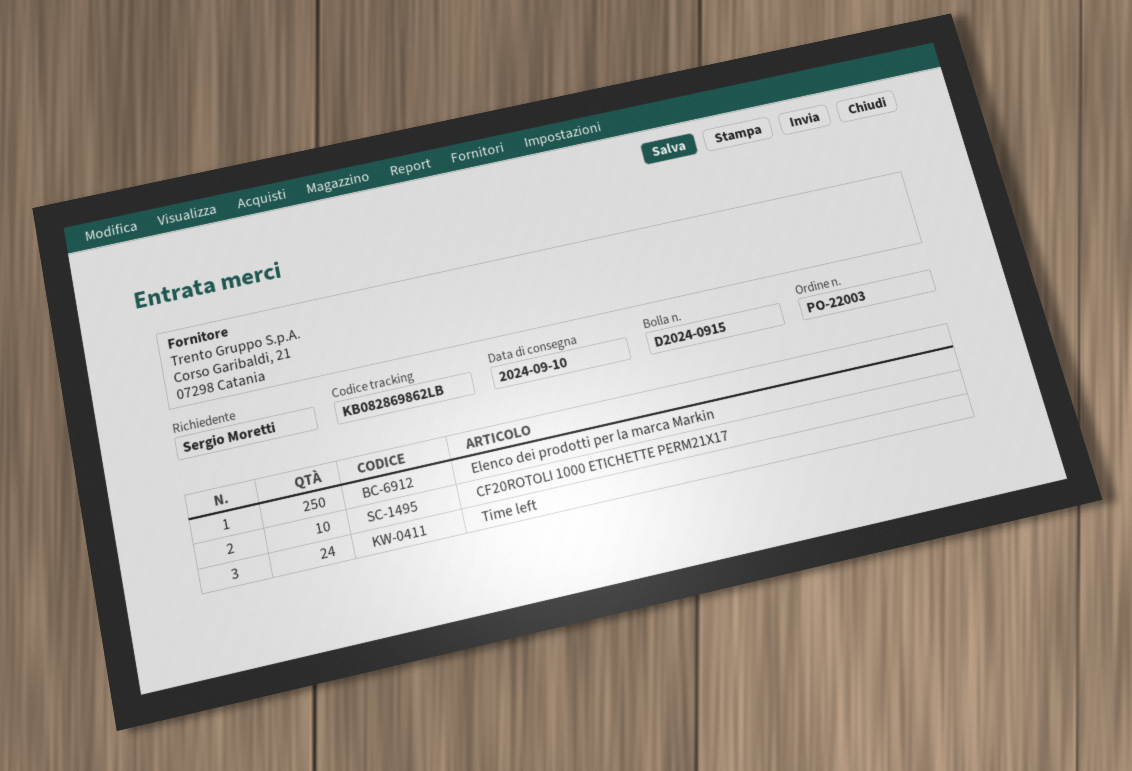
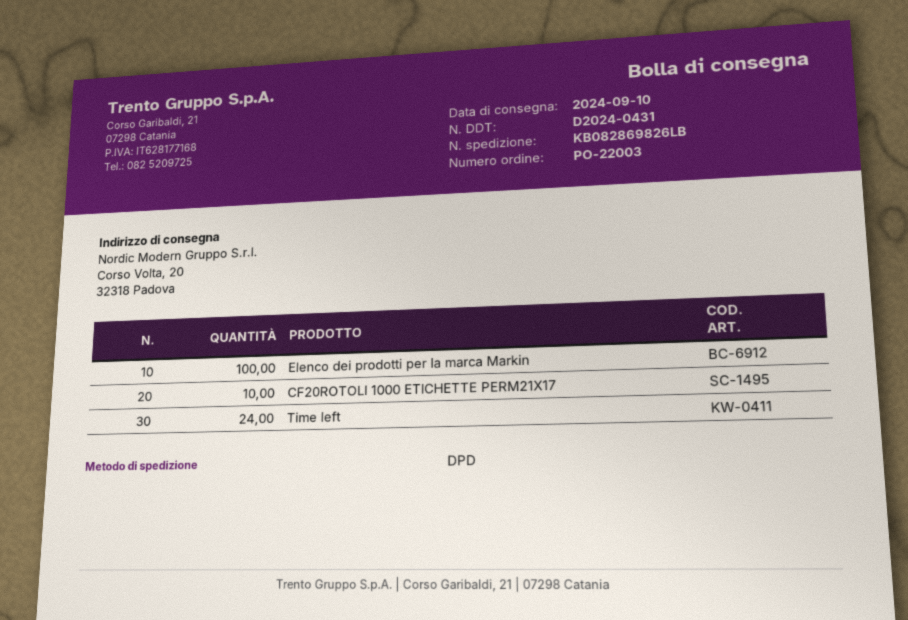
delivery note number: D2024-0915 -> D2024-0431
tracking number: KB082869862LB -> KB082869826LB
Elenco dei prodotti per la marca Markin: 250 -> 100

